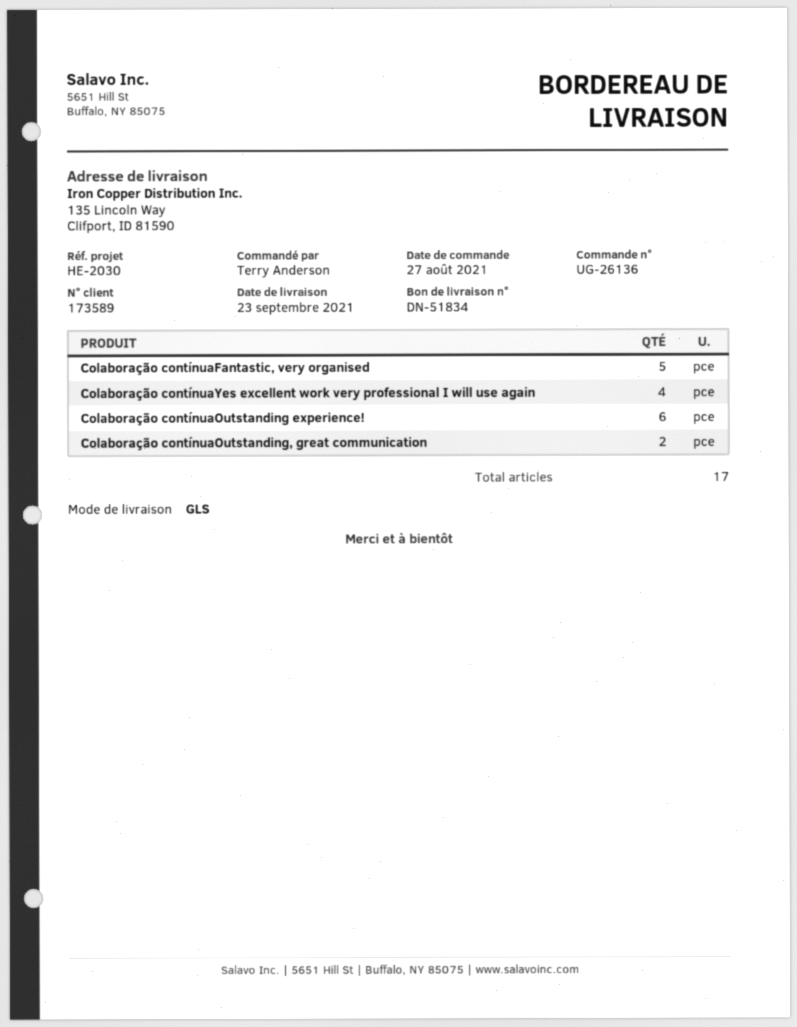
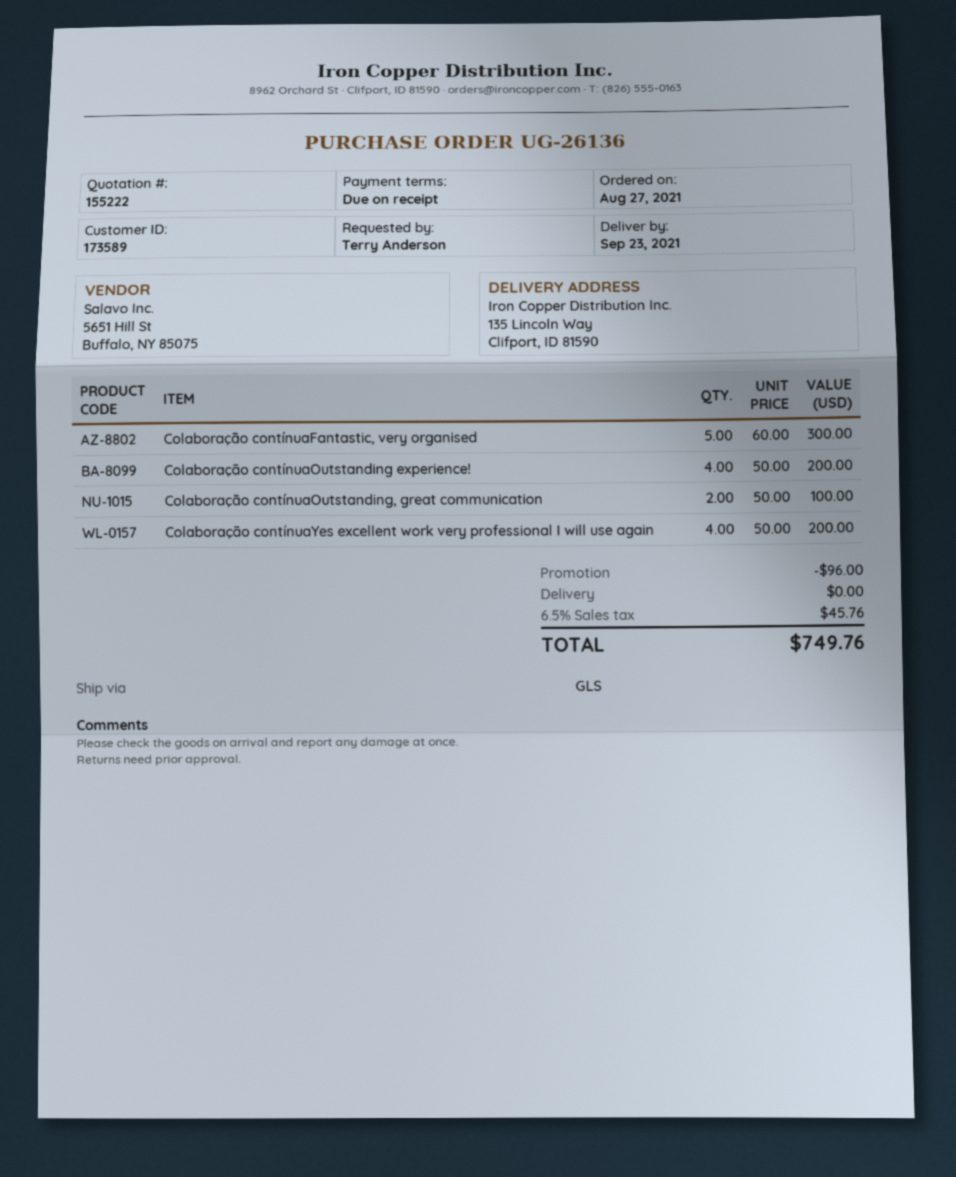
Colaboração contínuaOutstanding experience!: 6 -> 4

